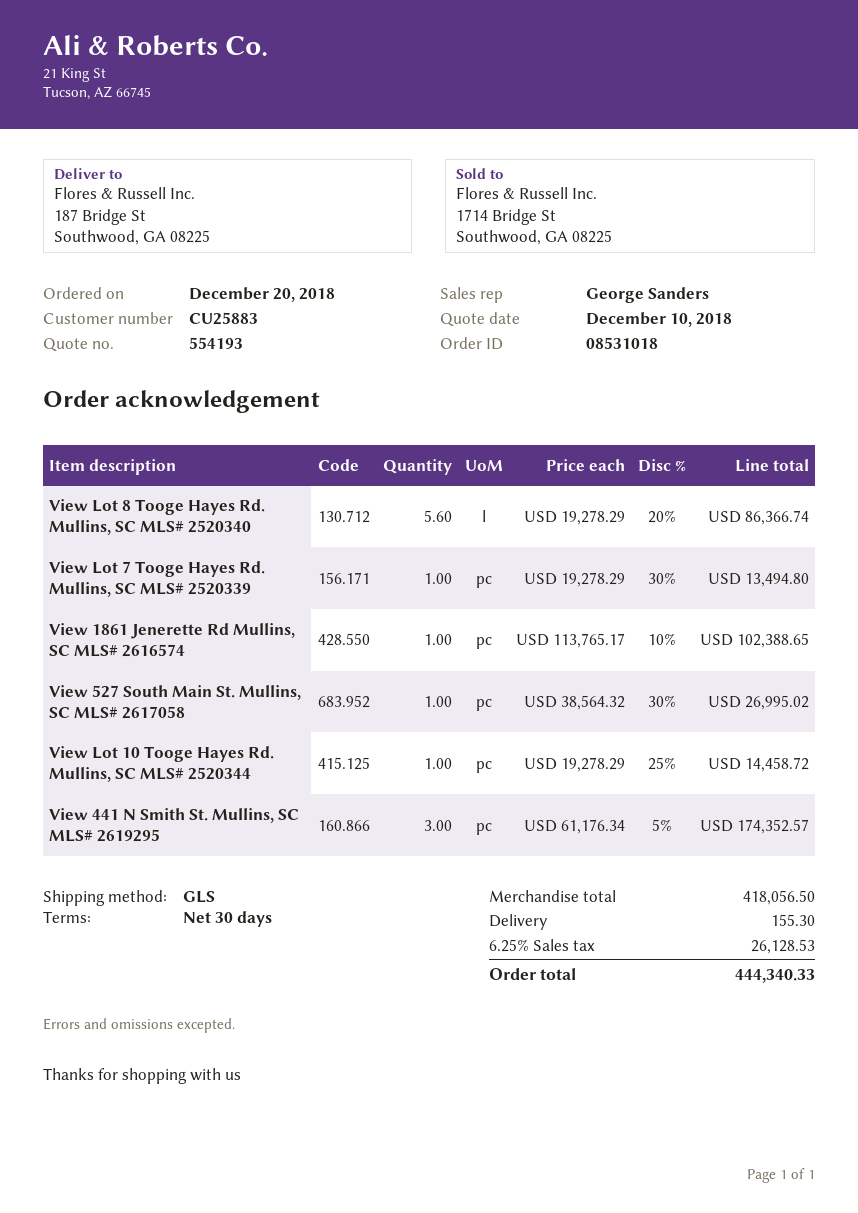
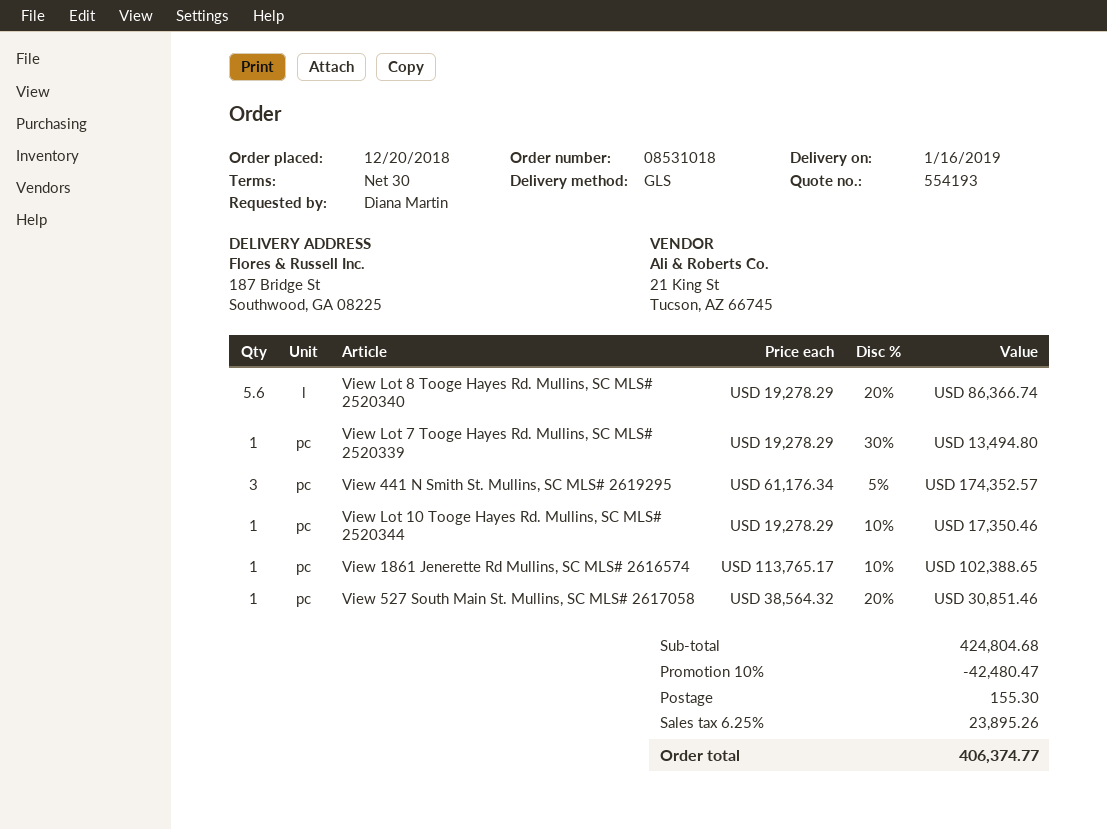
View 527 South Main St. Mullins, SC MLS# 2617058: 1 x 38564.32 - 30% = 26995.02 -> 1 x 38564.32 - 20% = 30851.46
View Lot 10 Tooge Hayes Rd. Mullins, SC MLS# 2520344: 1 x 19278.29 - 25% = 14458.72 -> 1 x 19278.29 - 10% = 17350.46
subtotal: 418056.50 -> 424804.68
discount: none -> 10% = 42480.47
tax: 6.25% = 26128.53 -> 6.25% = 23895.26
total: 444340.33 -> 406374.77

